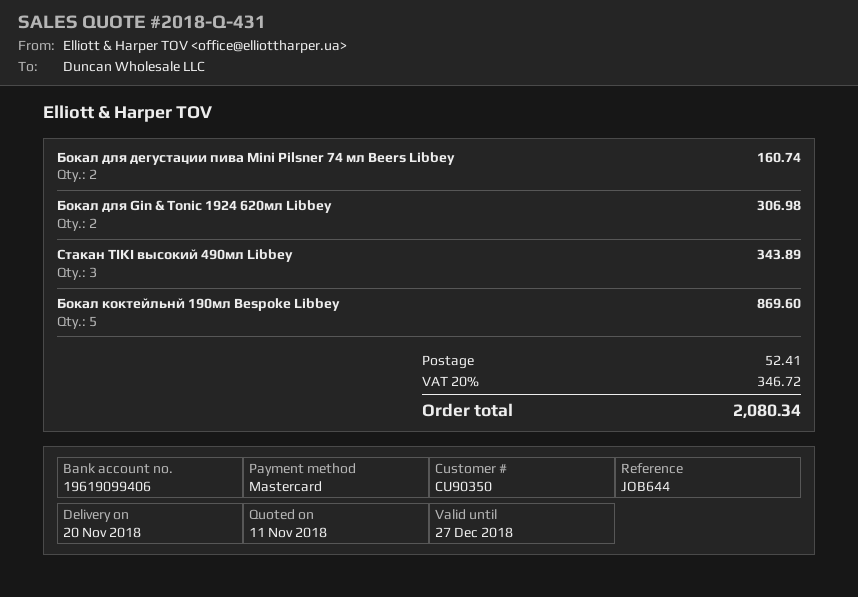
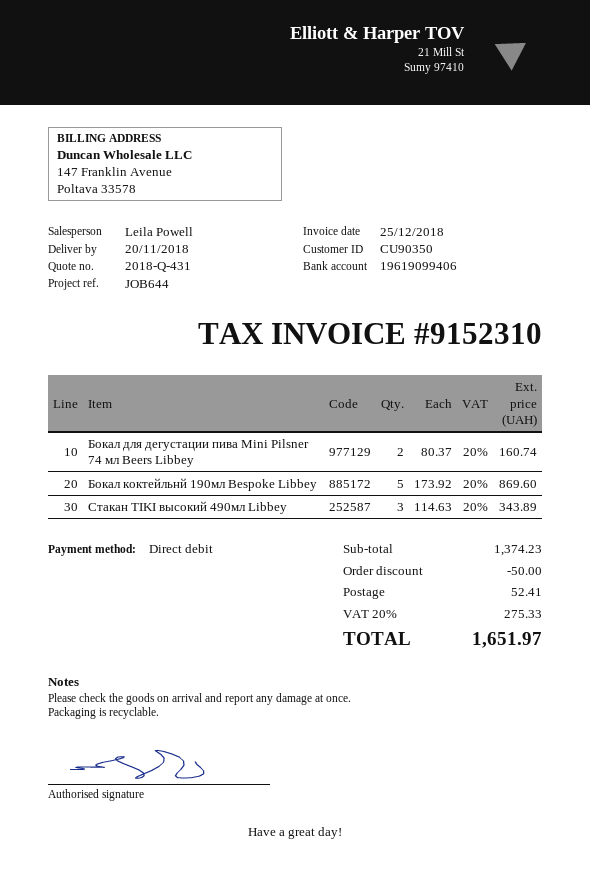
payment method: Mastercard -> direct debit
Бокал для Gin & Tonic 1924 620мл Libbey: 2 for 306.98 -> none
discount: none -> 50.00
tax: 20% = 346.72 -> 20% = 275.33
total: 2080.34 -> 1651.97

